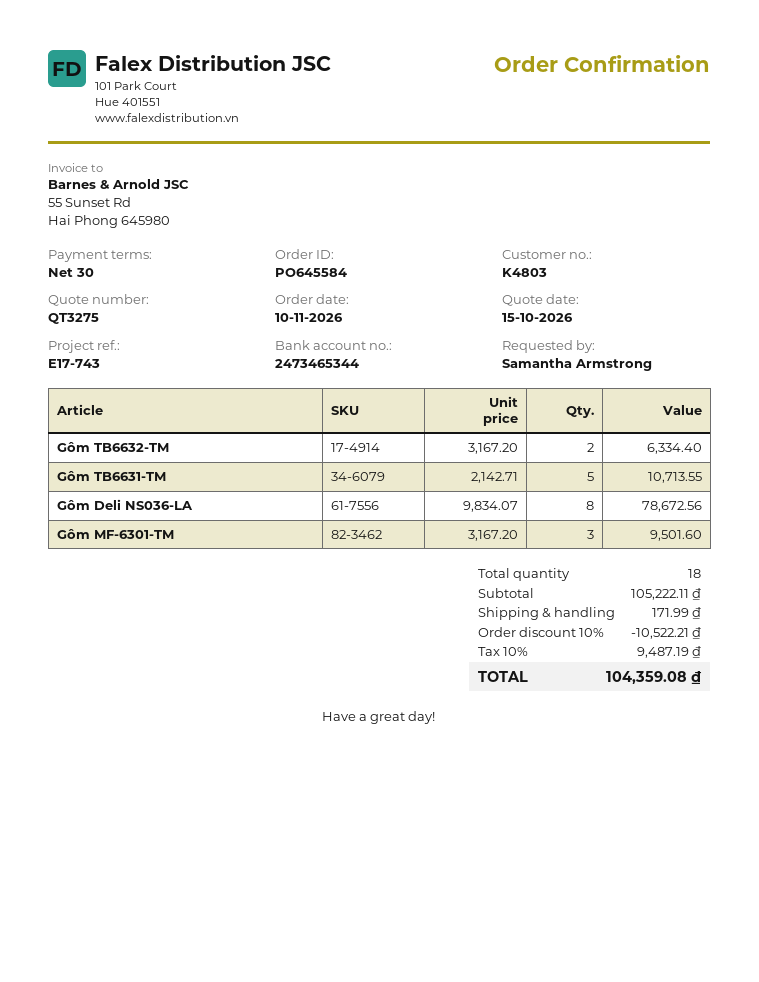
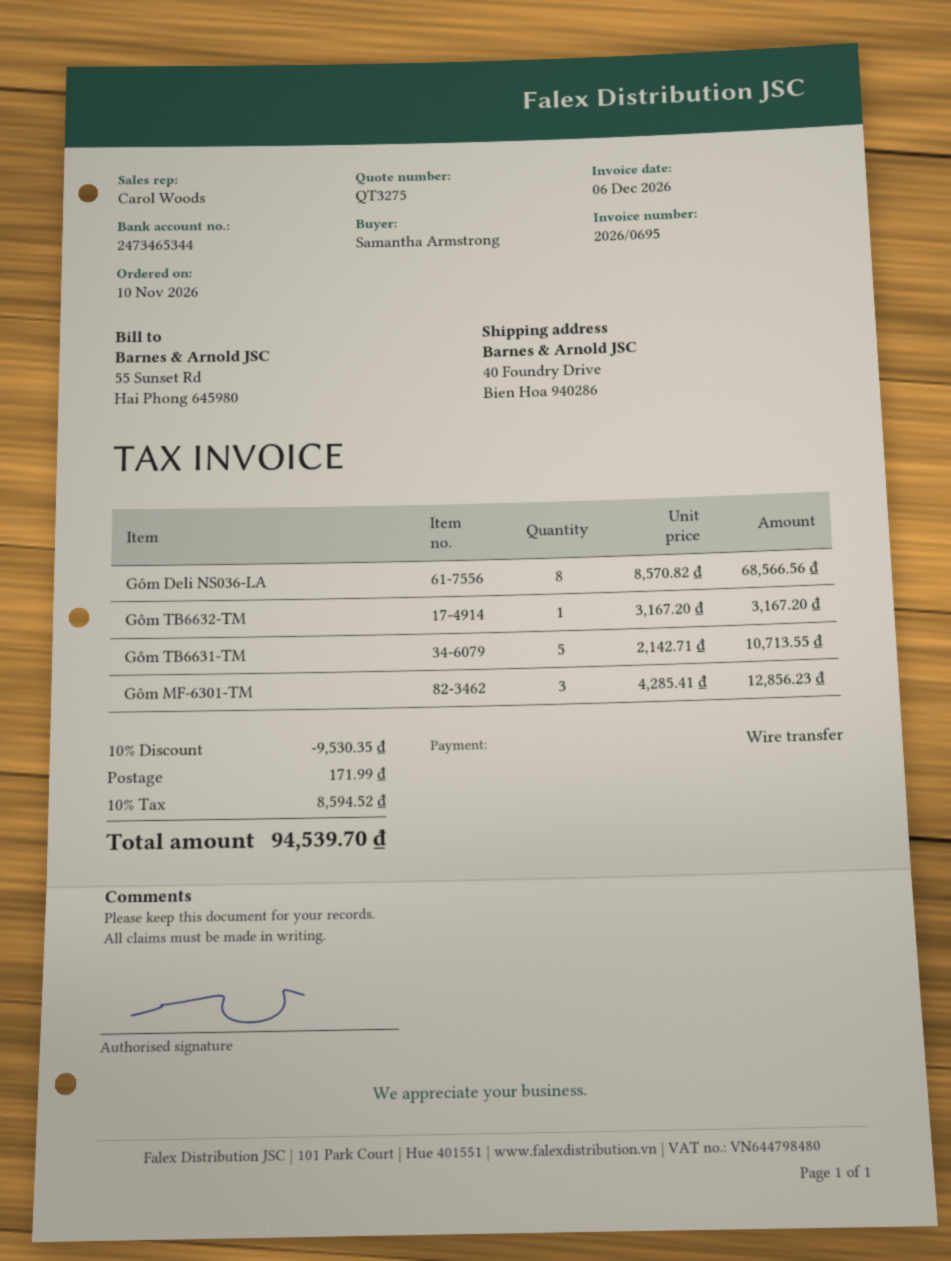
Gôm TB6632-TM: 2 x 3167.20 = 6334.40 -> 1 x 3167.20 = 3167.20
Gôm Deli NS036-LA: 8 x 9834.07 = 78672.56 -> 8 x 8570.82 = 68566.56
Gôm MF-6301-TM: 3 x 3167.20 = 9501.60 -> 3 x 4285.41 = 12856.23
discount: 10% = 10522.21 -> 10% = 9530.35
tax: 10% = 9487.19 -> 10% = 8594.52
total: 104359.08 -> 94539.70

